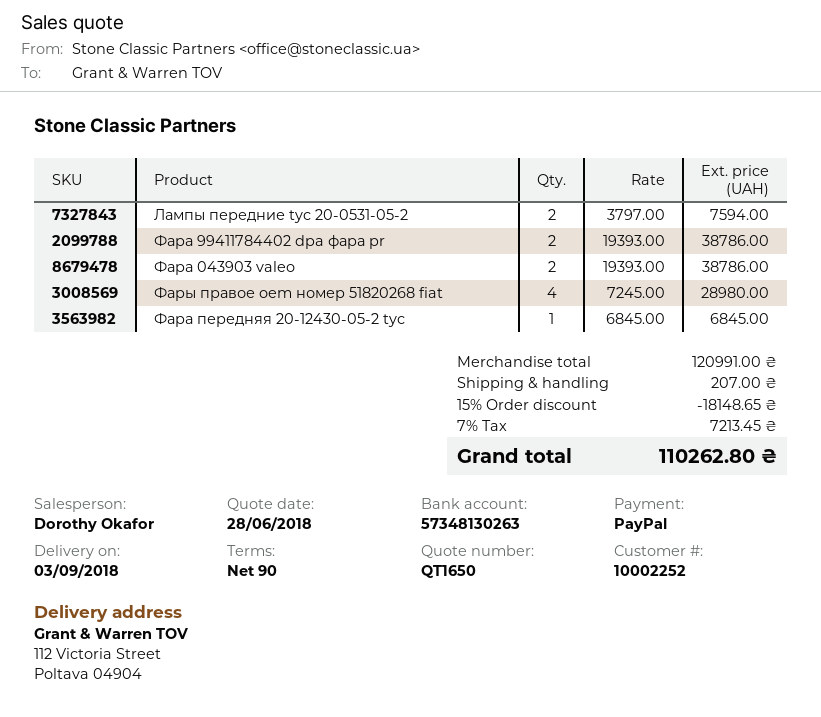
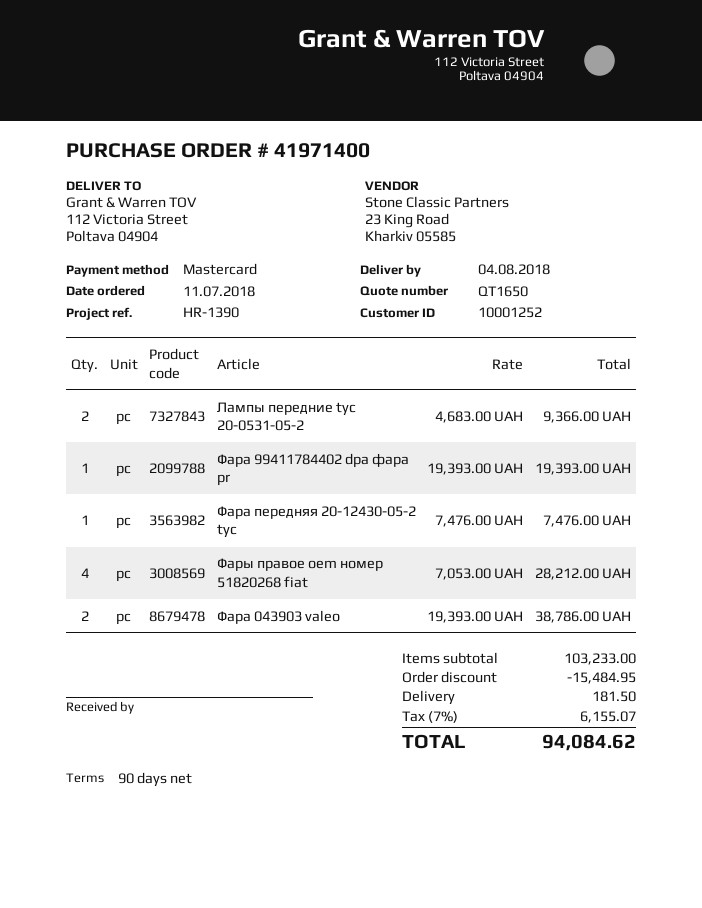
delivery date: 2018-09-03 -> 2018-08-04
customer number: 10002252 -> 10001252
payment method: PayPal -> Mastercard
Лампы передние tyc 20-0531-05-2: 2 x 3797.00 = 7594.00 -> 2 x 4683.00 = 9366.00
Фара 99411784402 dpa фара pr: 2 x 19393.00 = 38786.00 -> 1 x 19393.00 = 19393.00
Фары правое oem номер 51820268 fiat: 4 x 7245.00 = 28980.00 -> 4 x 7053.00 = 28212.00
Фара передняя 20-12430-05-2 tyc: 1 x 6845.00 = 6845.00 -> 1 x 7476.00 = 7476.00
subtotal: 120991.00 -> 103233.00
discount: 18148.65 -> 15484.95
shipping: 207.00 -> 181.50
tax: 7% = 7213.45 -> 7% = 6155.07
total: 110262.80 -> 94084.62

